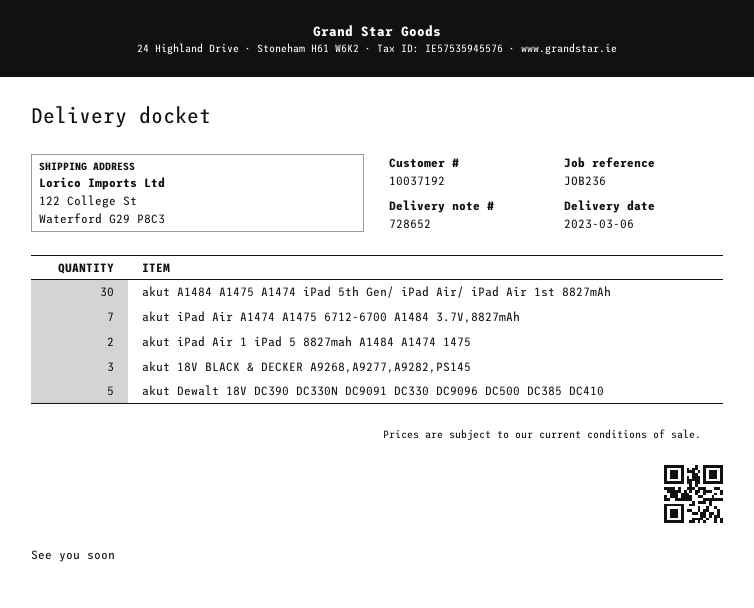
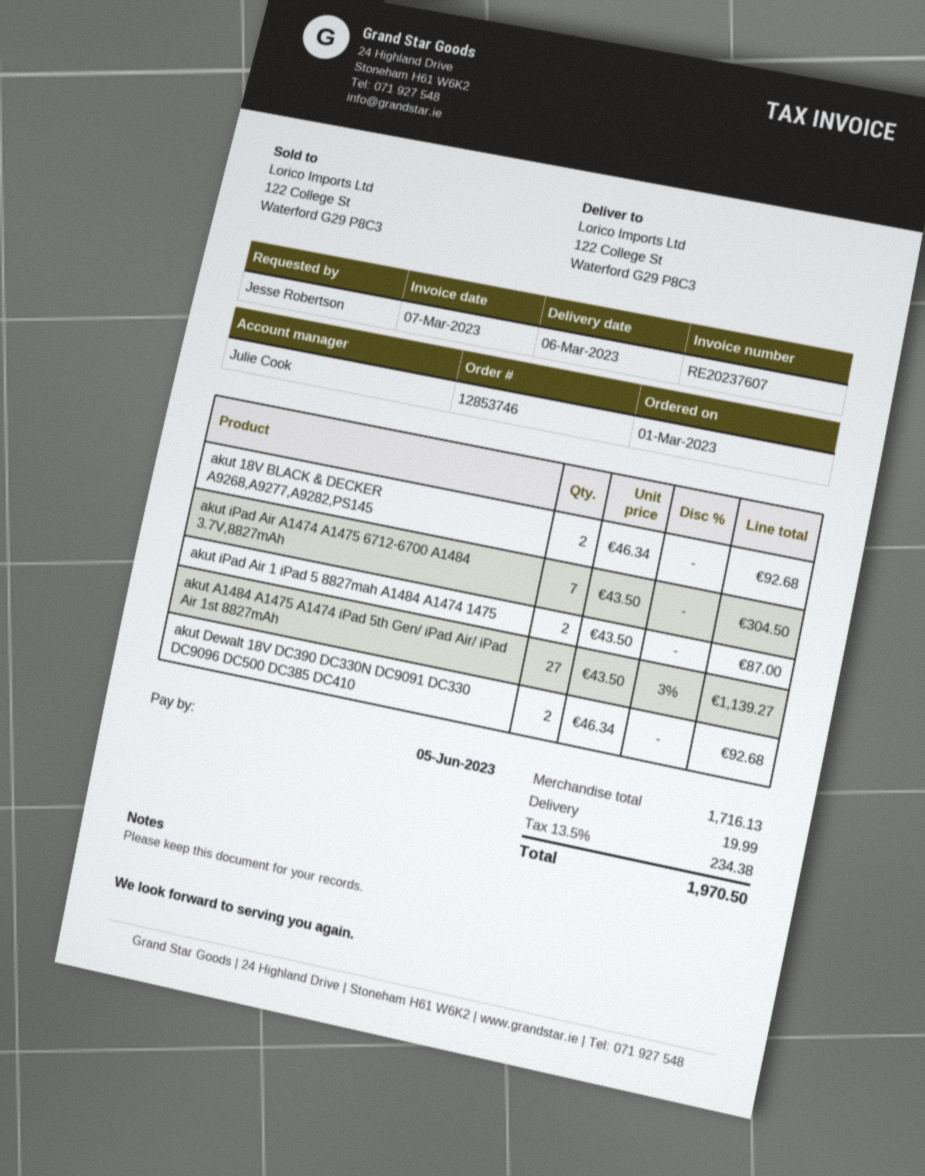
akut A1484 A1475 A1474 iPad 5th Gen/ iPad Air/ iPad Air 1st 8827mAh: 30 -> 27
akut 18V BLACK & DECKER A9268,A9277,A9282,PS145: 3 -> 2
akut Dewalt 18V DC390 DC330N DC9091 DC330 DC9096 DC500 DC385 DC410: 5 -> 2

